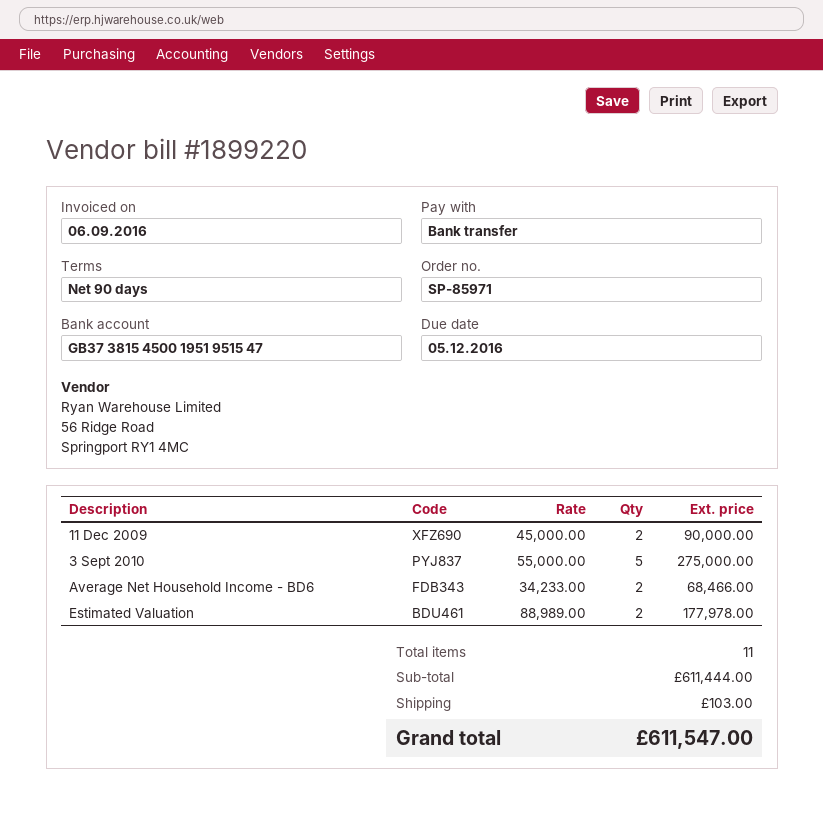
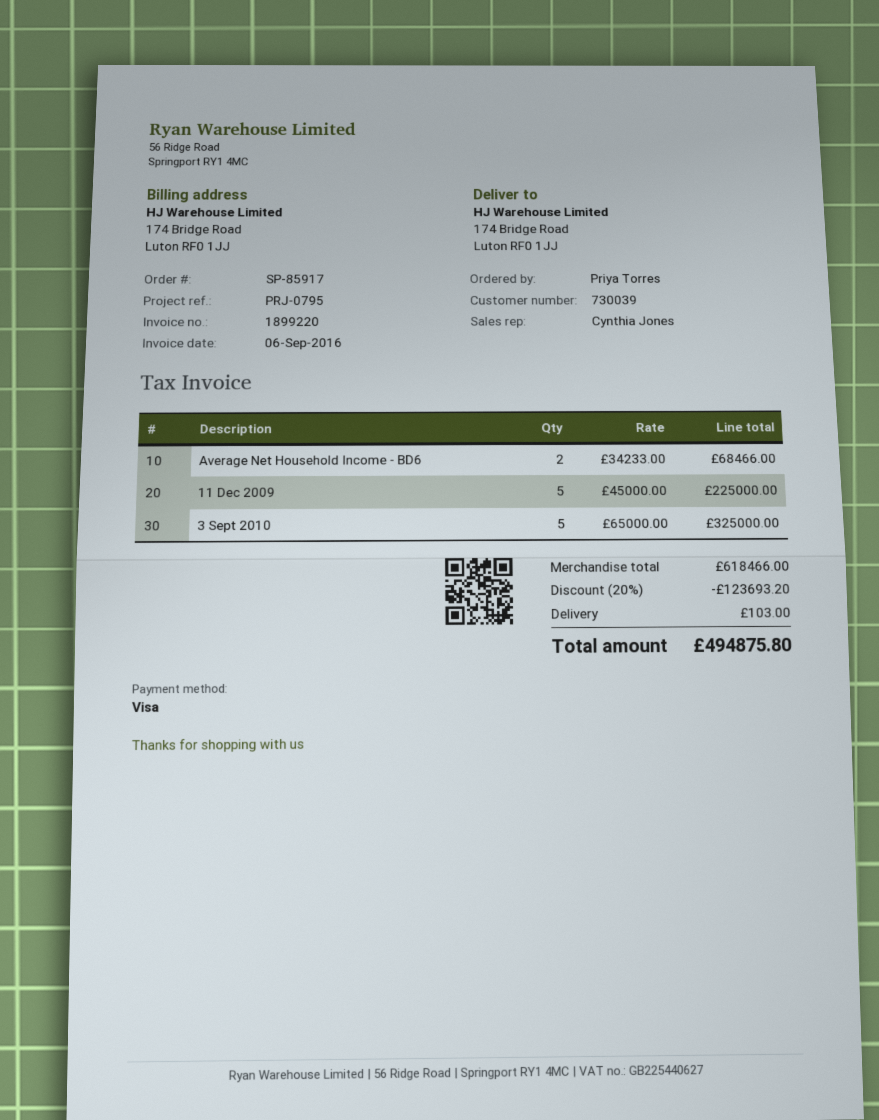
order number: SP-85971 -> SP-85917
payment method: bank transfer -> Visa
11 Dec 2009: 2 x 45000.00 = 90000.00 -> 5 x 45000.00 = 225000.00
3 Sept 2010: 5 x 55000.00 = 275000.00 -> 5 x 65000.00 = 325000.00
Estimated Valuation: 2 x 88989.00 = 177978.00 -> none
subtotal: 611444.00 -> 618466.00
discount: none -> 20% = 123693.20
total: 611547.00 -> 494875.80

